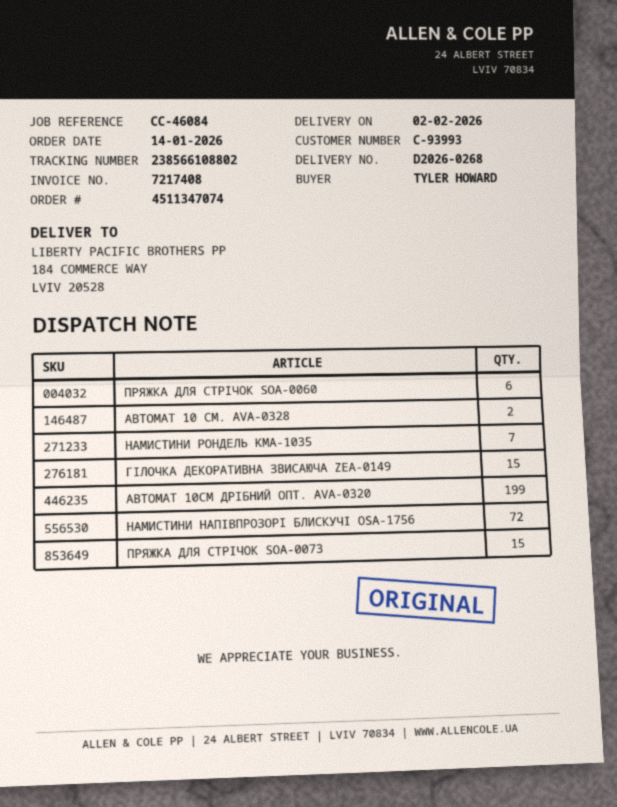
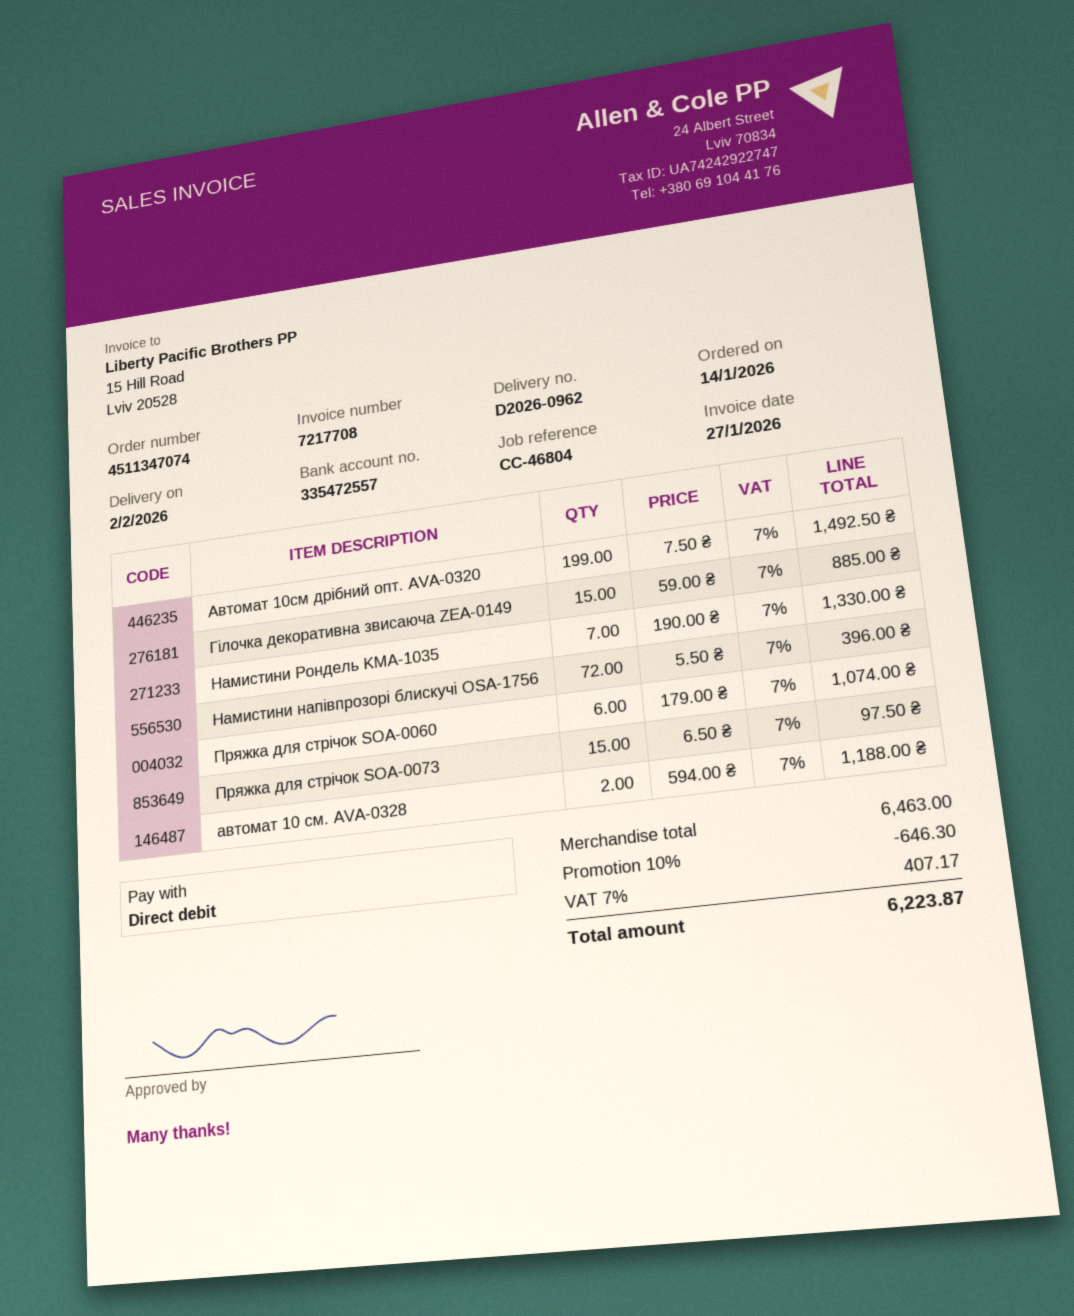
delivery note number: D2026-0268 -> D2026-0962
invoice number: 7217408 -> 7217708
reference: CC-46084 -> CC-46804

